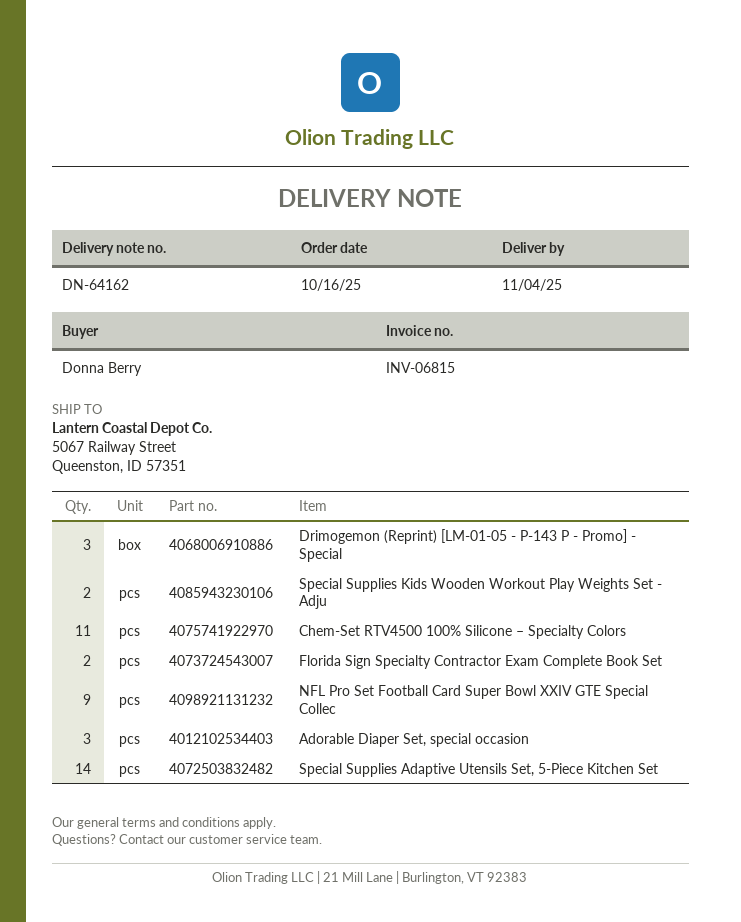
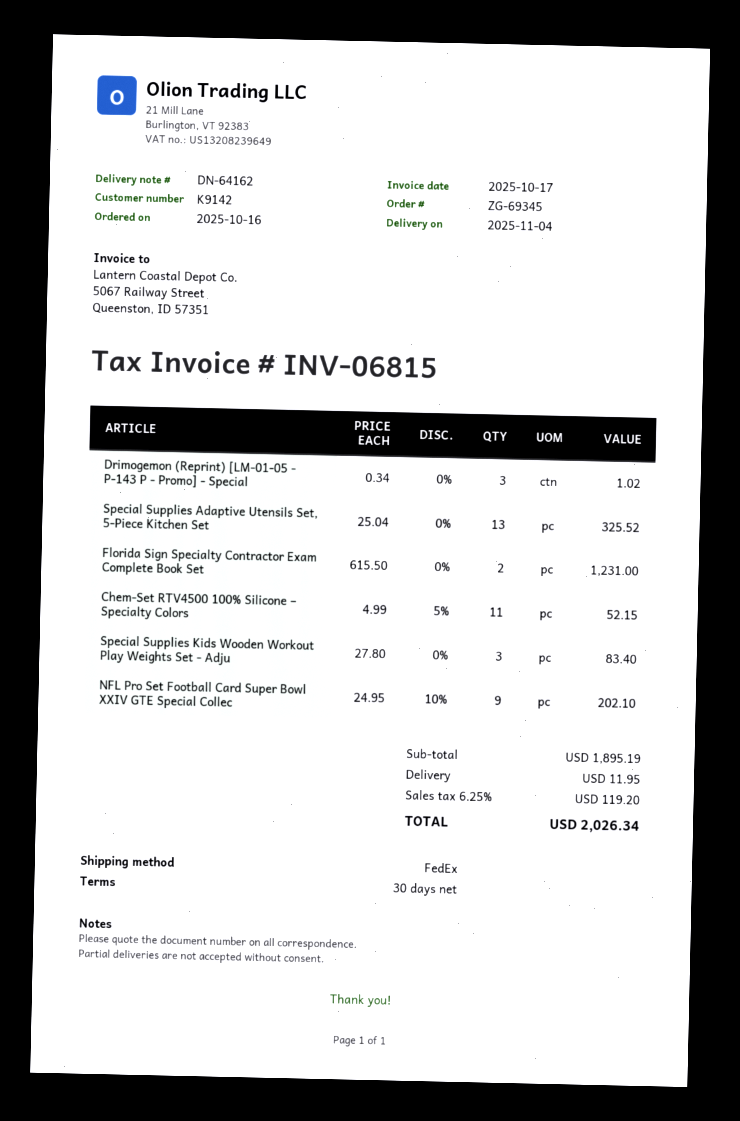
Special Supplies Kids Wooden Workout Play Weights Set - Adju: 2 -> 3
Adorable Diaper Set, special occasion: 3 -> none
Special Supplies Adaptive Utensils Set, 5-Piece Kitchen Set: 14 -> 13

